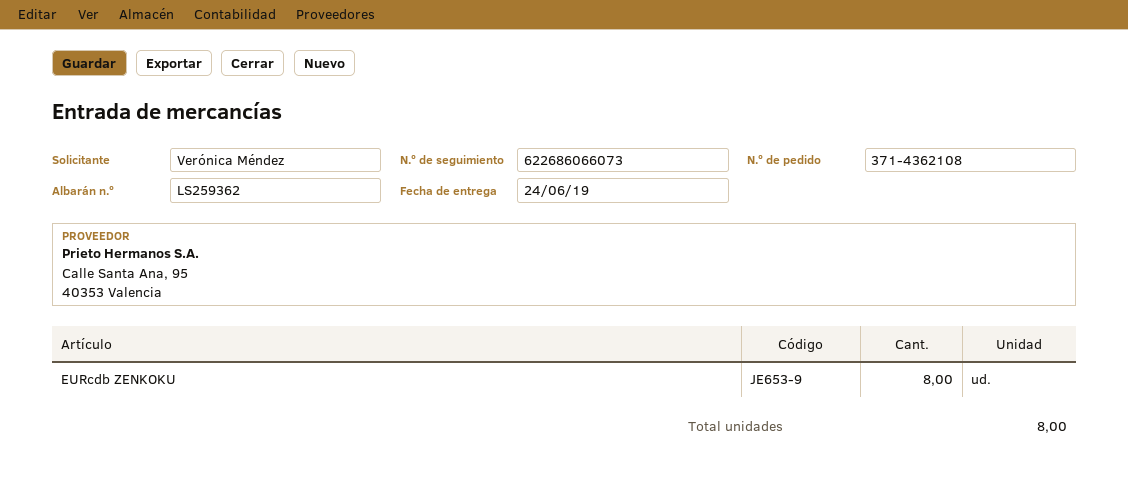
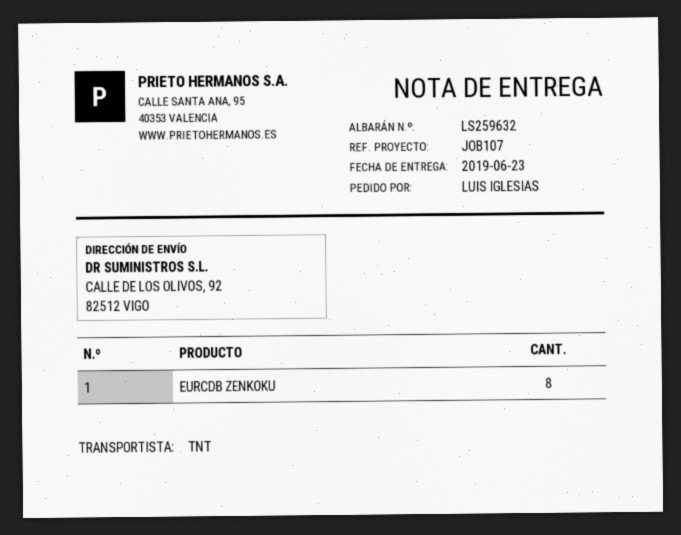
delivery note number: LS259362 -> LS259632
delivery date: 2019-06-24 -> 2019-06-23
ordered by: Verónica Méndez -> LUIS IGLESIAS

